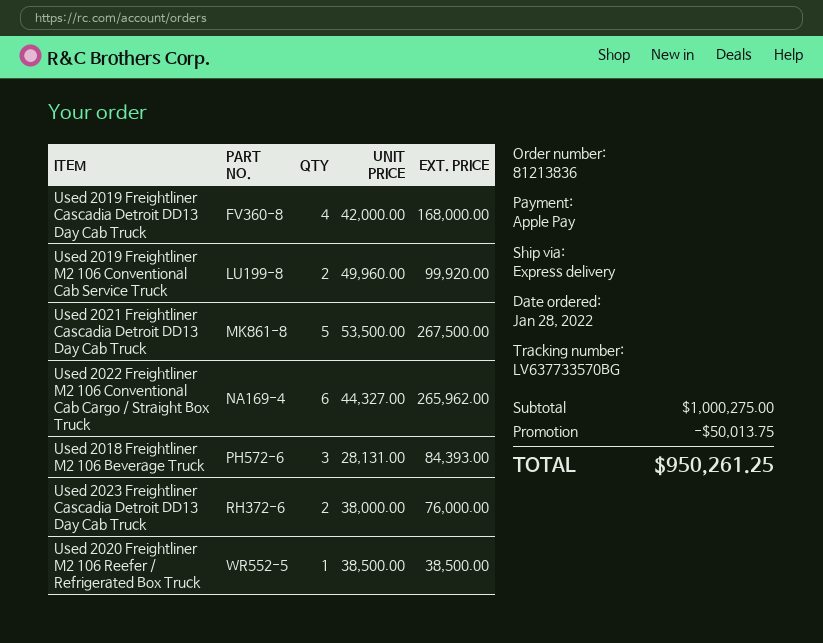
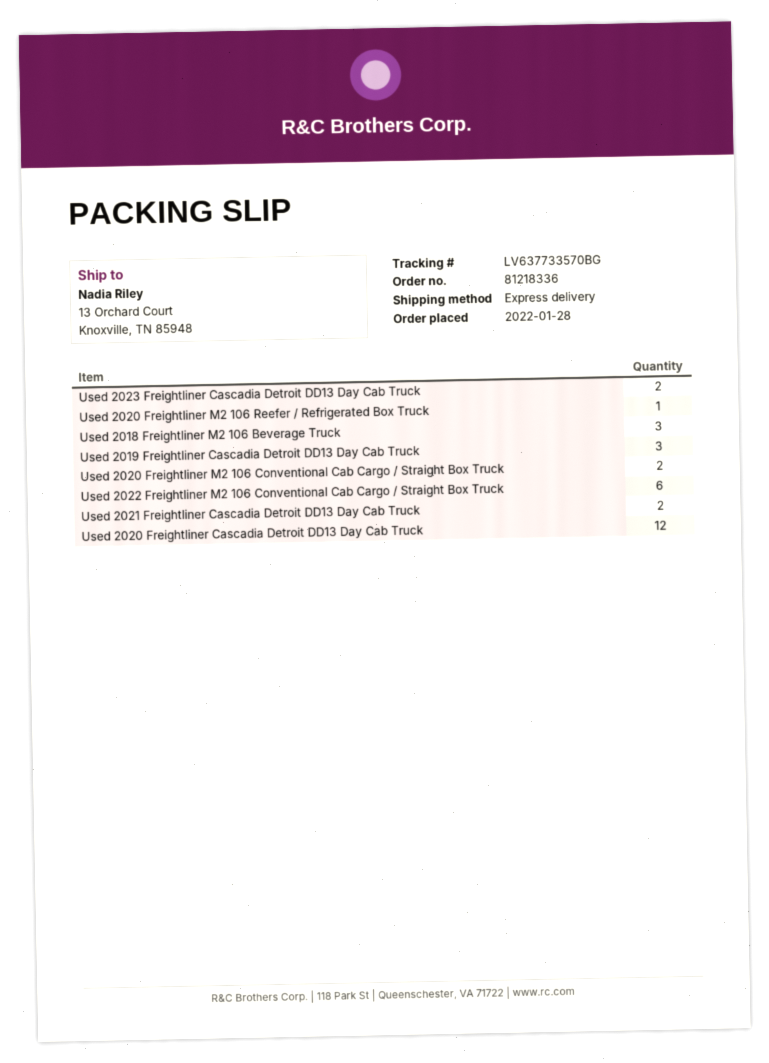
order number: 81213836 -> 81218336
Used 2019 Freightliner Cascadia Detroit DD13 Day Cab Truck: 4 -> 3
Used 2019 Freightliner M2 106 Conventional Cab Service Truck: 2 -> none
Used 2021 Freightliner Cascadia Detroit DD13 Day Cab Truck: 5 -> 2
Used 2020 Freightliner M2 106 Conventional Cab Cargo / Straight Box Truck: none -> 2
Used 2020 Freightliner Cascadia Detroit DD13 Day Cab Truck: none -> 12

